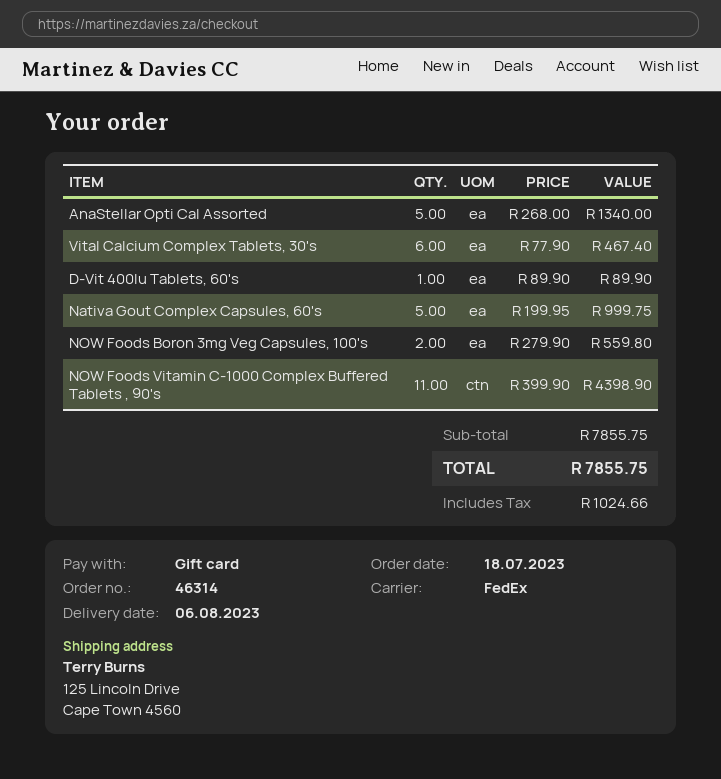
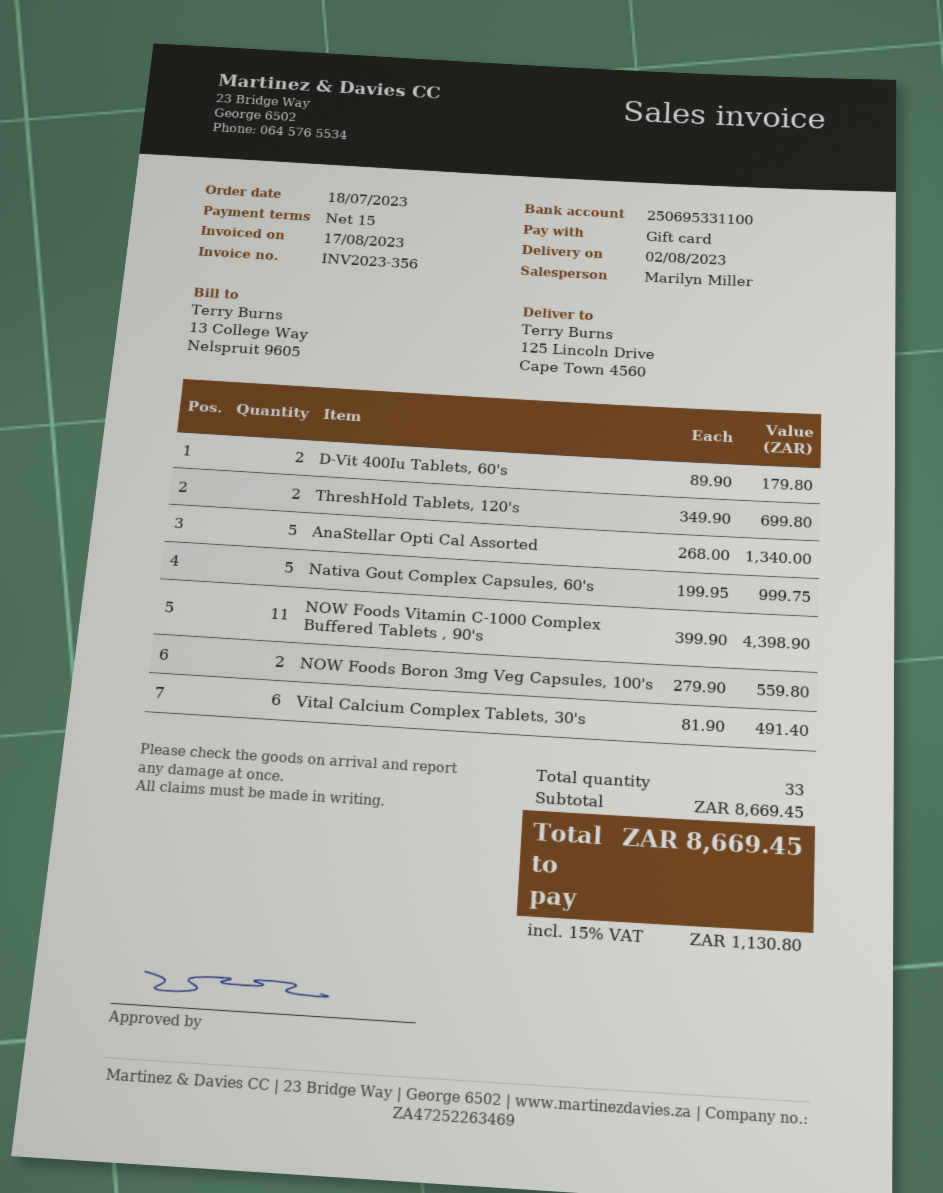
delivery date: 2023-08-06 -> 2023-08-02
Vital Calcium Complex Tablets, 30's: 6 x 77.90 = 467.40 -> 6 x 81.90 = 491.40
D-Vit 400Iu Tablets, 60's: 1 x 89.90 = 89.90 -> 2 x 89.90 = 179.80
ThreshHold Tablets, 120's: none -> 2 x 349.90 = 699.80
subtotal: 7855.75 -> 8669.45
tax: 1024.66 -> 1130.80
total: 7855.75 -> 8669.45

